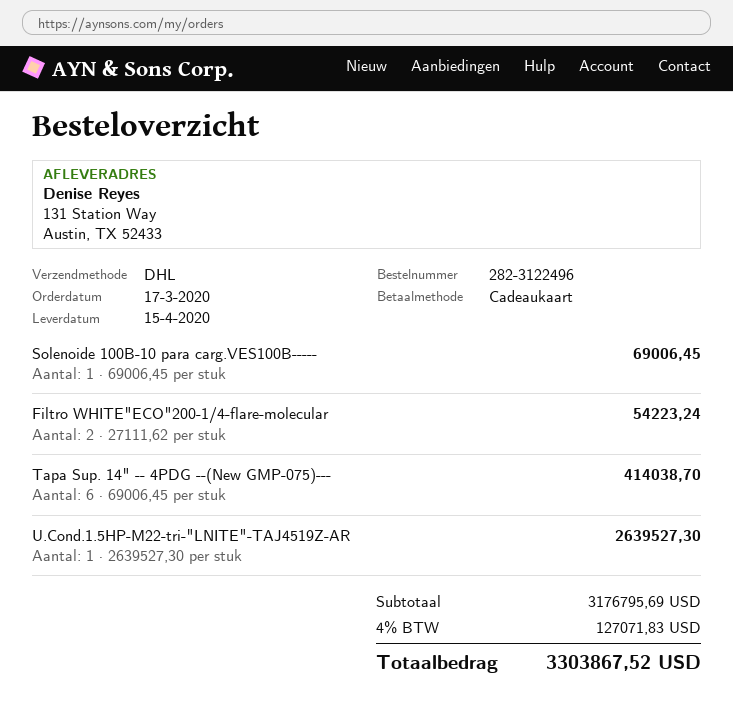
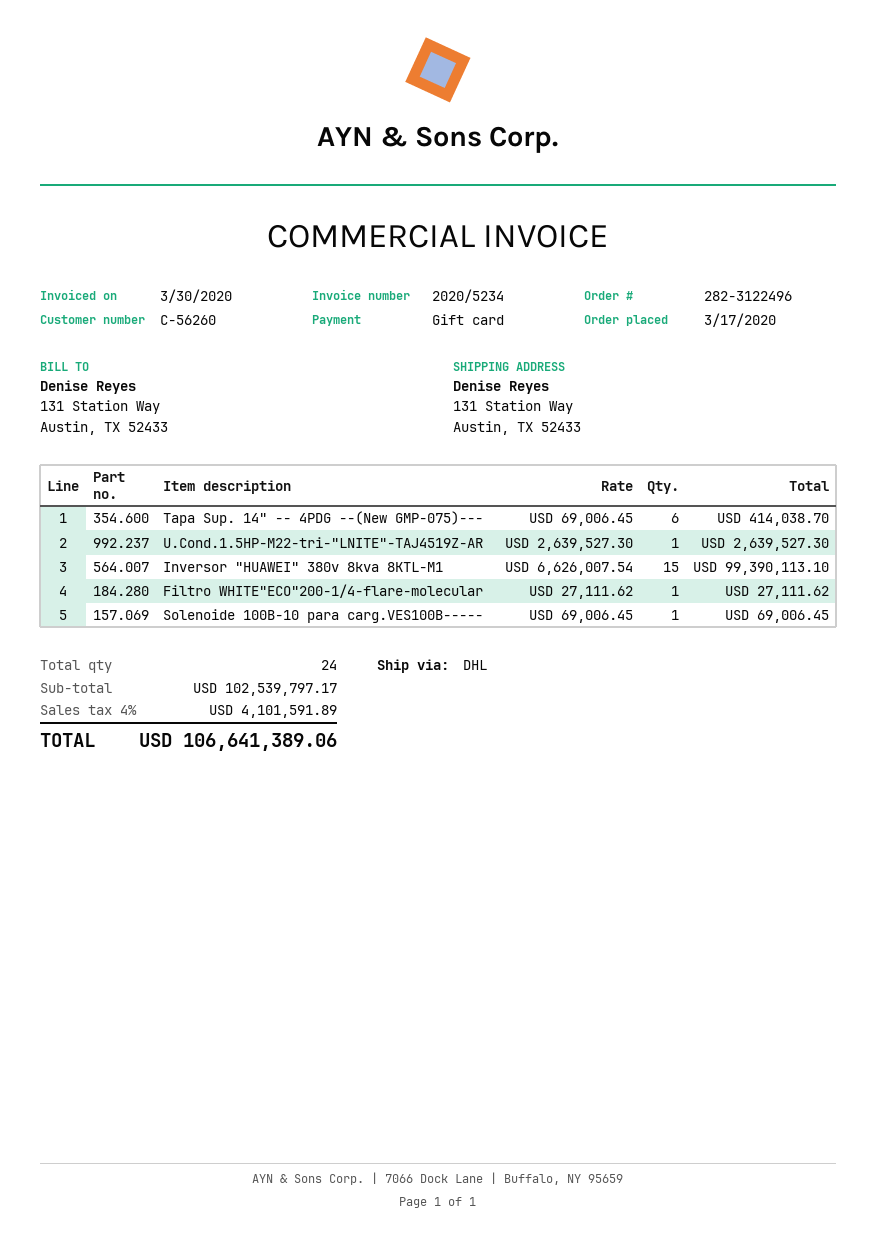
Filtro WHITE"ECO"200-1/4-flare-molecular: 2 x 27111.62 = 54223.24 -> 1 x 27111.62 = 27111.62
Inversor "HUAWEI" 380v 8kva 8KTL-M1: none -> 15 x 6626007.54 = 99390113.10
subtotal: 3176795.69 -> 102539797.17
tax: 4% = 127071.83 -> 4% = 4101591.89
total: 3303867.52 -> 106641389.06

